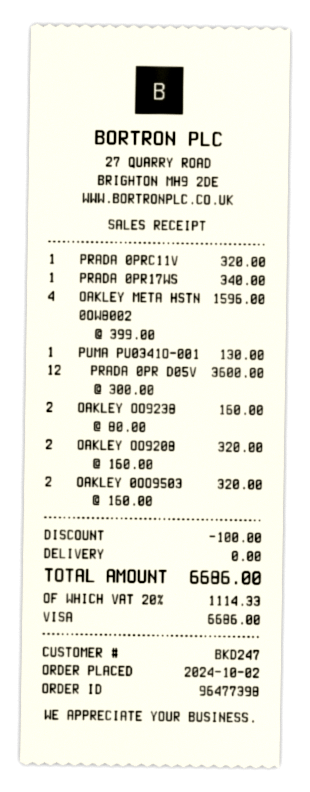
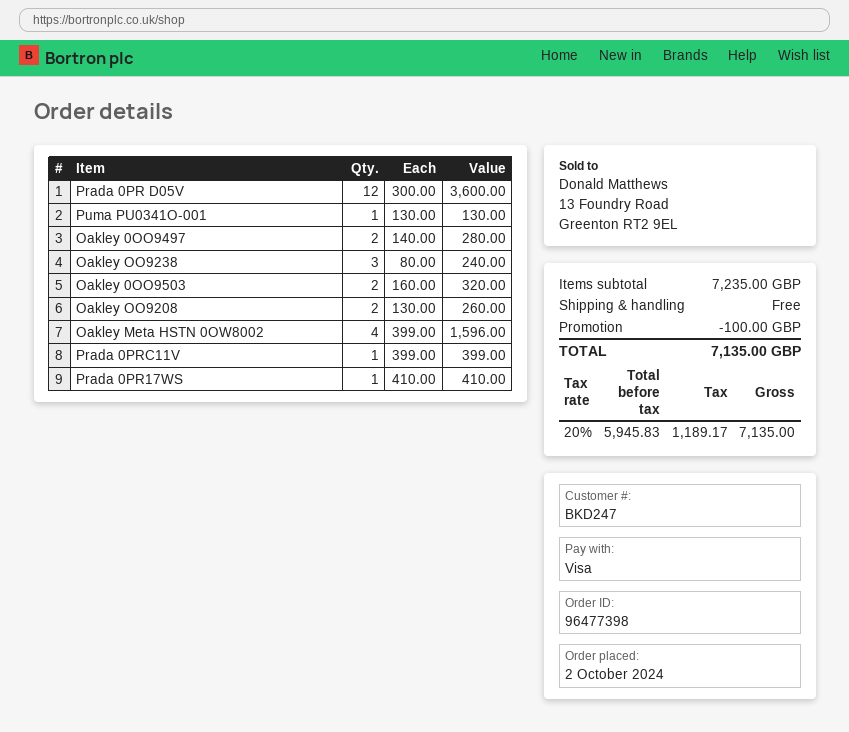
PRADA 0PRC11V: 1 x 320.00 = 320.00 -> 1 x 399.00 = 399.00
PRADA 0PR17WS: 1 x 340.00 = 340.00 -> 1 x 410.00 = 410.00
OAKLEY OO9238: 2 x 80.00 = 160.00 -> 3 x 80.00 = 240.00
OAKLEY OO9208: 2 x 160.00 = 320.00 -> 2 x 130.00 = 260.00
Oakley 0OO9497: none -> 2 x 140.00 = 280.00
tax: 20% = 1114.33 -> 20% = 1189.17
total: 6686.00 -> 7135.00

